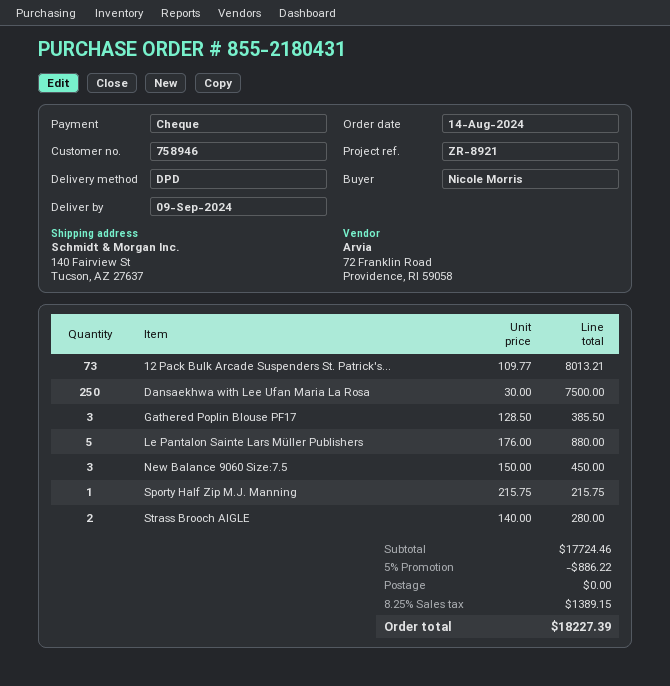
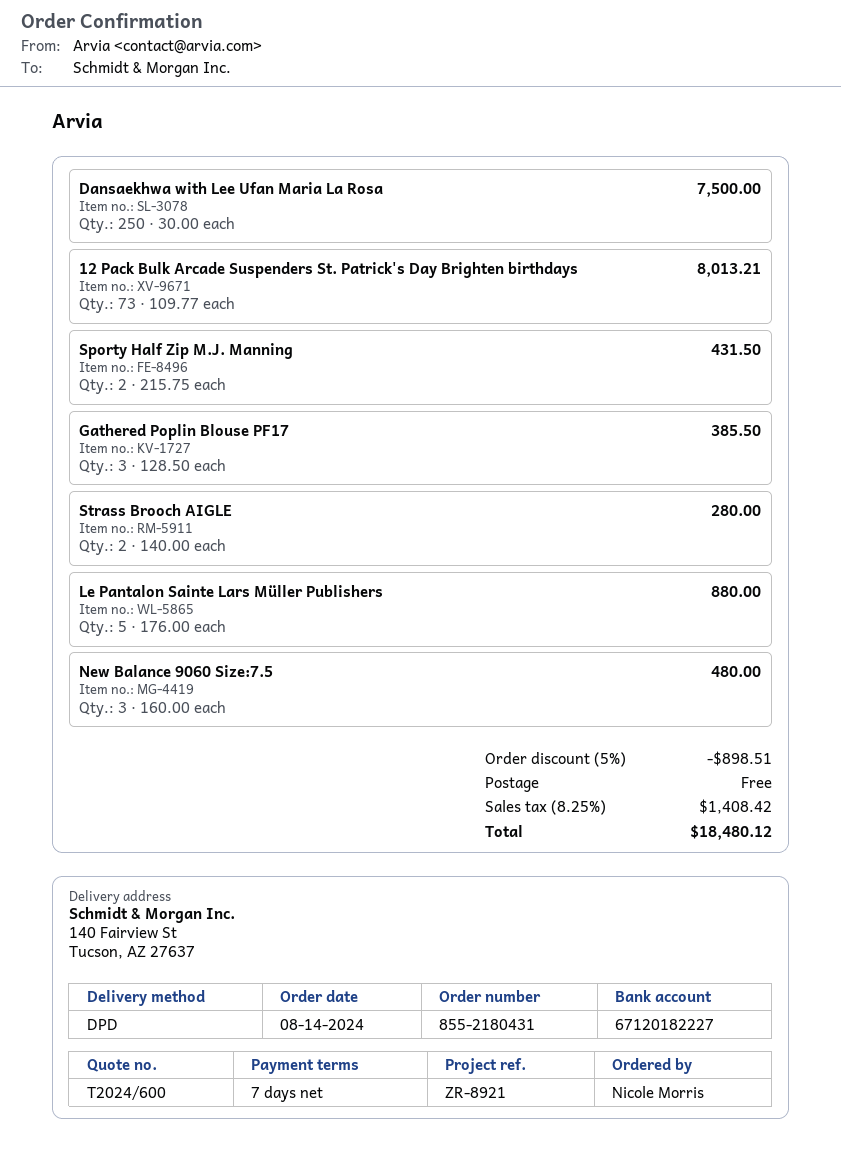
New Balance 9060 Size:7.5: 3 x 150.00 = 450.00 -> 3 x 160.00 = 480.00
Sporty Half Zip M.J. Manning: 1 x 215.75 = 215.75 -> 2 x 215.75 = 431.50
discount: 5% = 886.22 -> 5% = 898.51
tax: 8.25% = 1389.15 -> 8.25% = 1408.42
total: 18227.39 -> 18480.12

